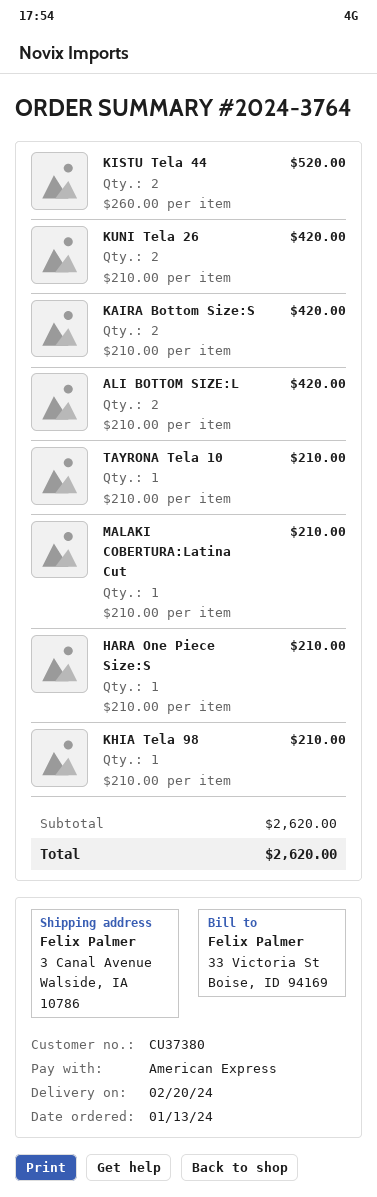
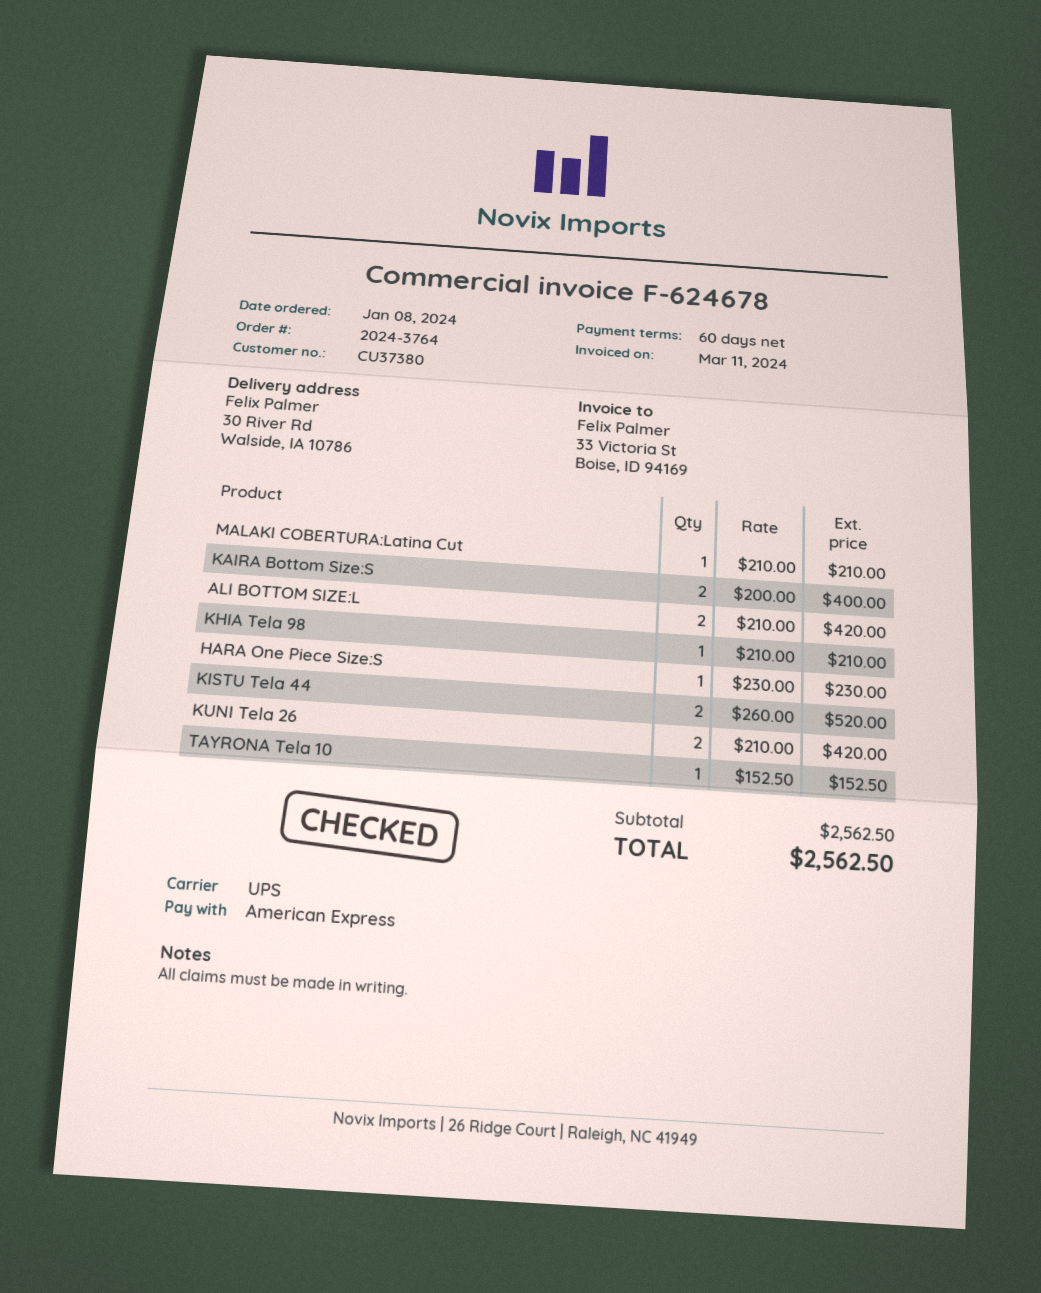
order date: 2024-01-13 -> 2024-01-08
ship to: 3 Canal Avenue, Walside, IA 10786 -> 30 River Rd, Walside, IA 10786
KAIRA Bottom Size:S: 2 x 210.00 = 420.00 -> 2 x 200.00 = 400.00
TAYRONA Tela 10: 1 x 210.00 = 210.00 -> 1 x 152.50 = 152.50
HARA One Piece Size:S: 1 x 210.00 = 210.00 -> 1 x 230.00 = 230.00
subtotal: 2620.00 -> 2562.50
total: 2620.00 -> 2562.50

